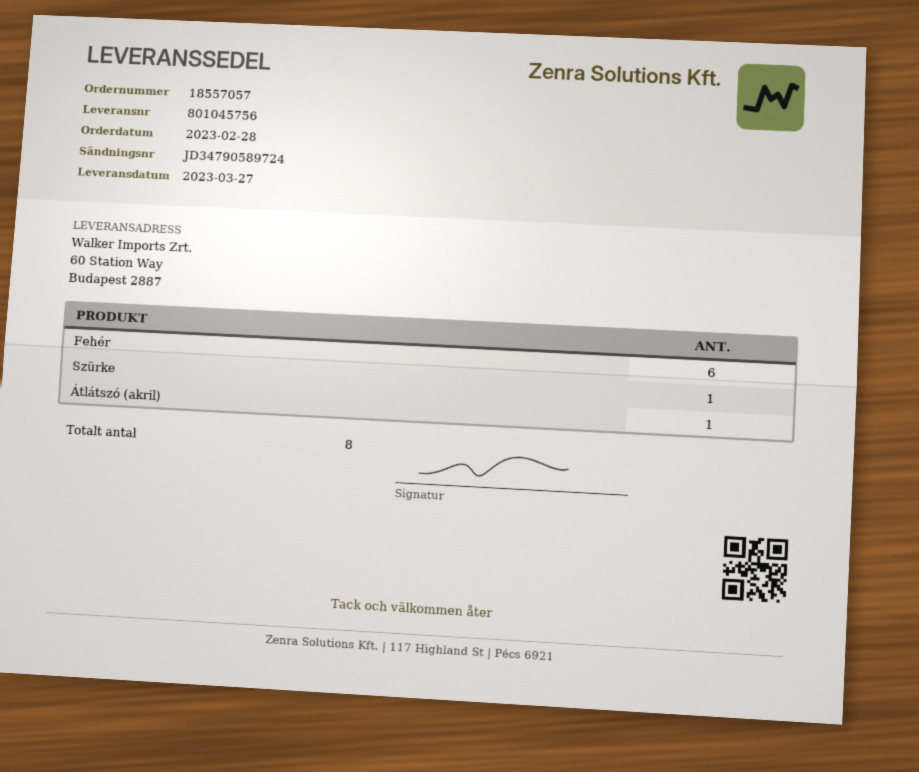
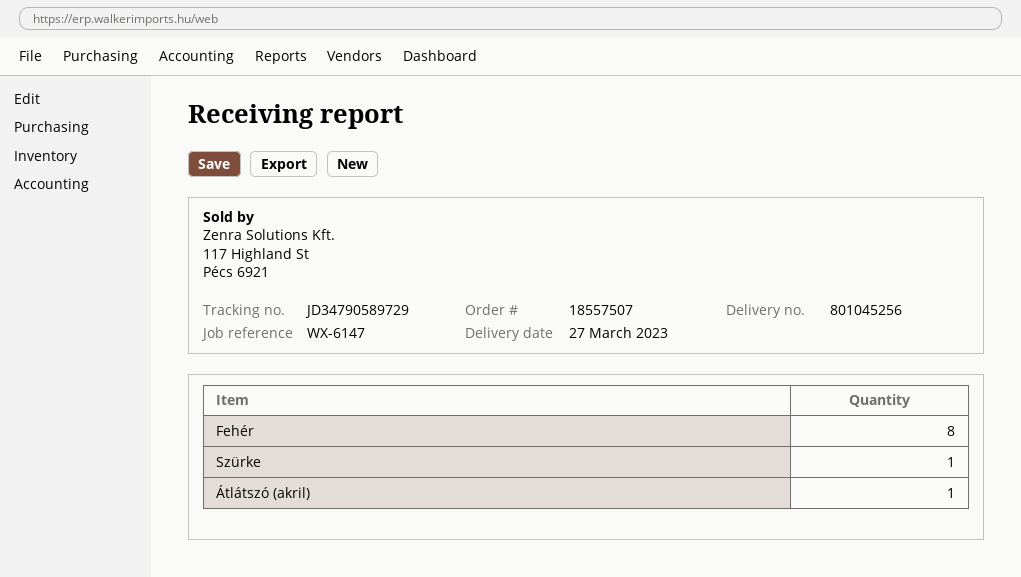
order number: 18557057 -> 18557507
delivery note number: 801045756 -> 801045256
tracking number: JD34790589724 -> JD34790589729
Fehér: 6 -> 8

